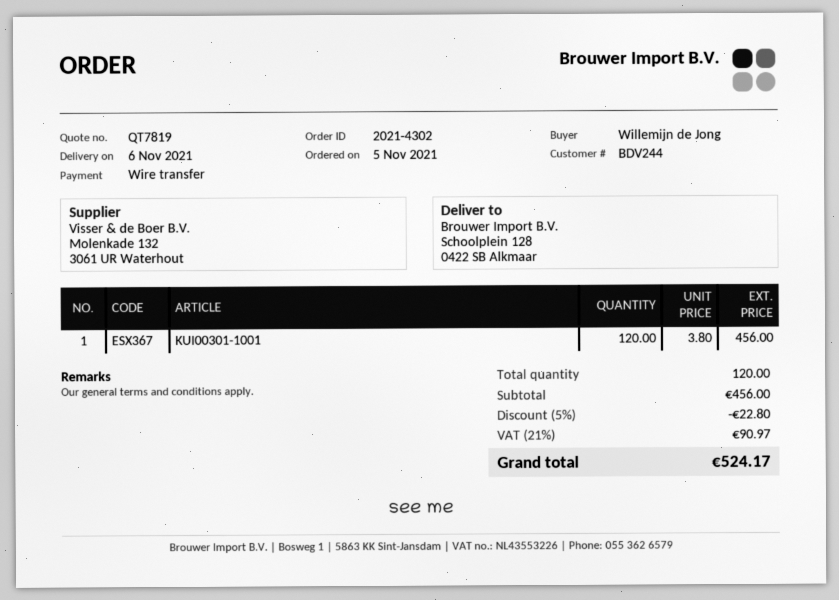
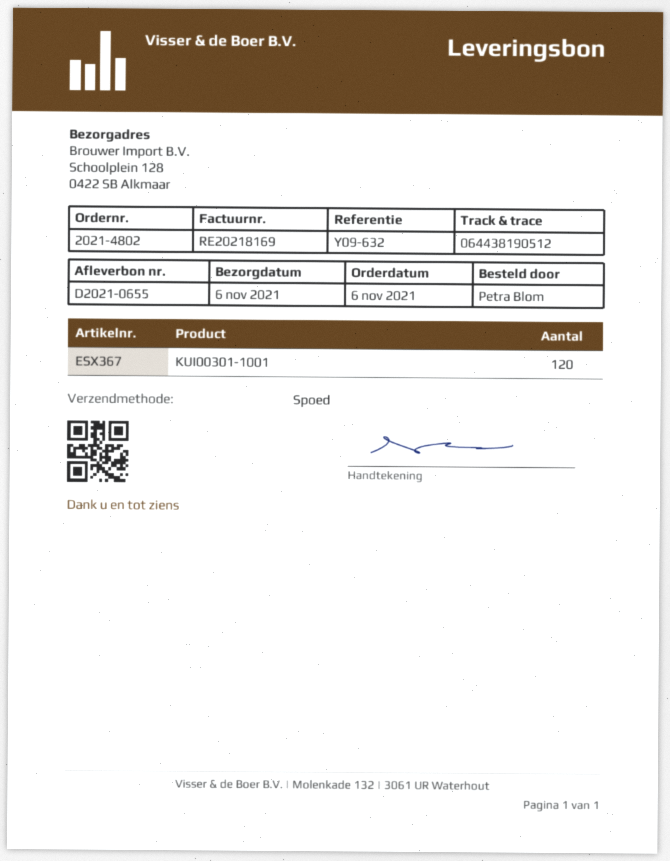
order number: 2021-4302 -> 2021-4802
order date: 2021-11-05 -> 2021-11-06
ordered by: Willemijn de Jong -> Petra Blom

